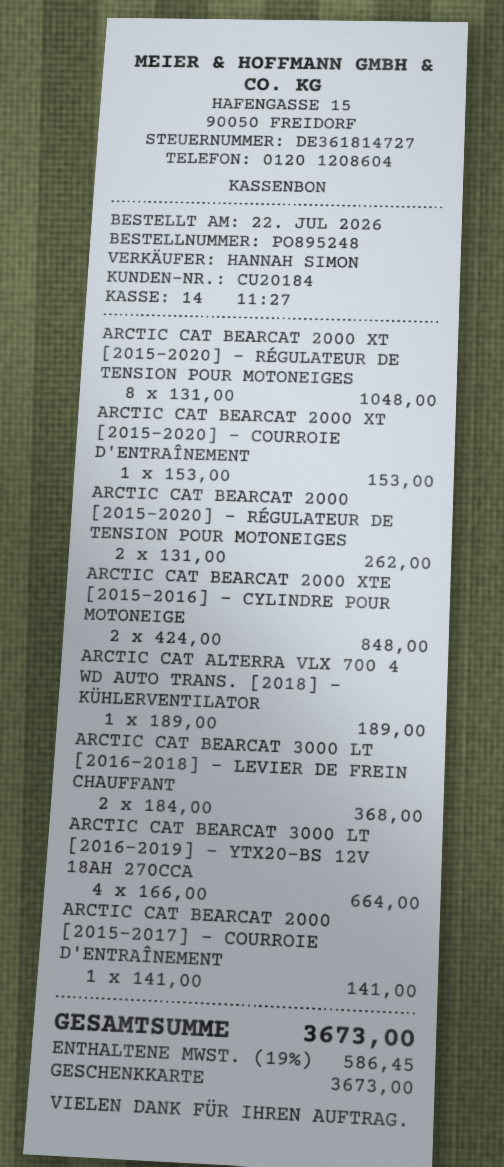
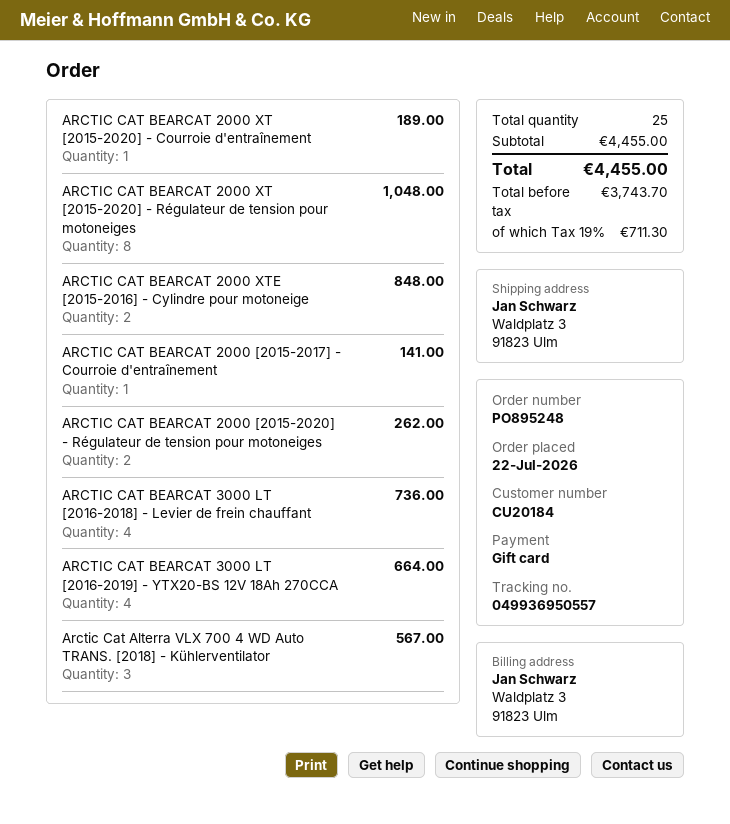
ARCTIC CAT BEARCAT 2000 XT [2015-2020] - COURROIE D'ENTRAÎNEMENT: 1 for 153.00 -> 1 for 189.00
ARCTIC CAT ALTERRA VLX 700 4 WD AUTO TRANS. [2018] - KÜHLERVENTILATOR: 1 for 189.00 -> 3 for 567.00
ARCTIC CAT BEARCAT 3000 LT [2016-2018] - LEVIER DE FREIN CHAUFFANT: 2 for 368.00 -> 4 for 736.00
tax: 19% = 586.45 -> 19% = 711.30
total: 3673.00 -> 4455.00

